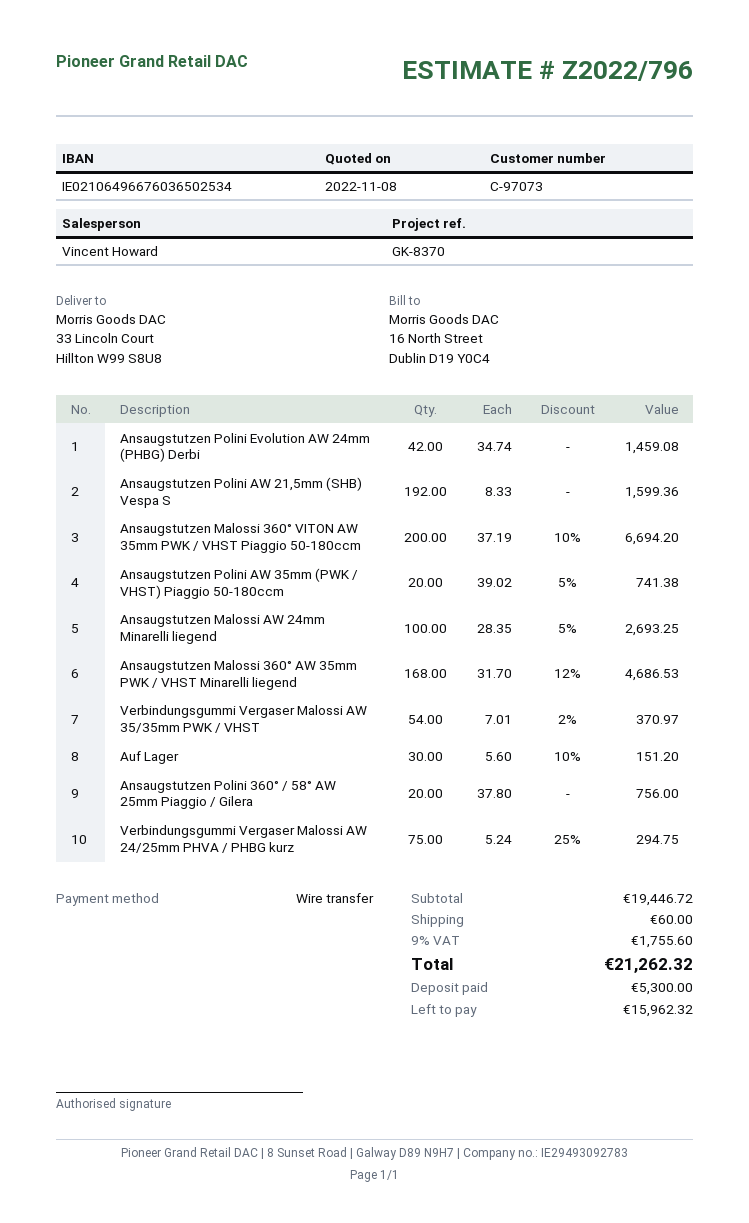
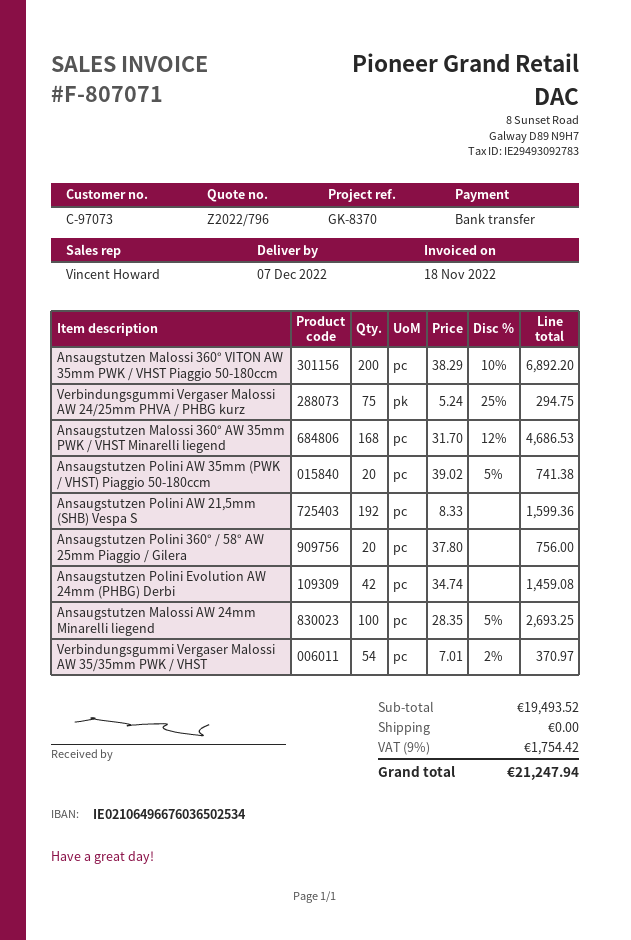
Ansaugstutzen Malossi 360° VITON AW 35mm PWK / VHST Piaggio 50-180ccm: 200 x 37.19 - 10% = 6694.20 -> 200 x 38.29 - 10% = 6892.20
Auf Lager: 30 x 5.60 - 10% = 151.20 -> none
subtotal: 19446.72 -> 19493.52
shipping: 60.00 -> 0.00
tax: 9% = 1755.60 -> 9% = 1754.42
total: 21262.32 -> 21247.94

